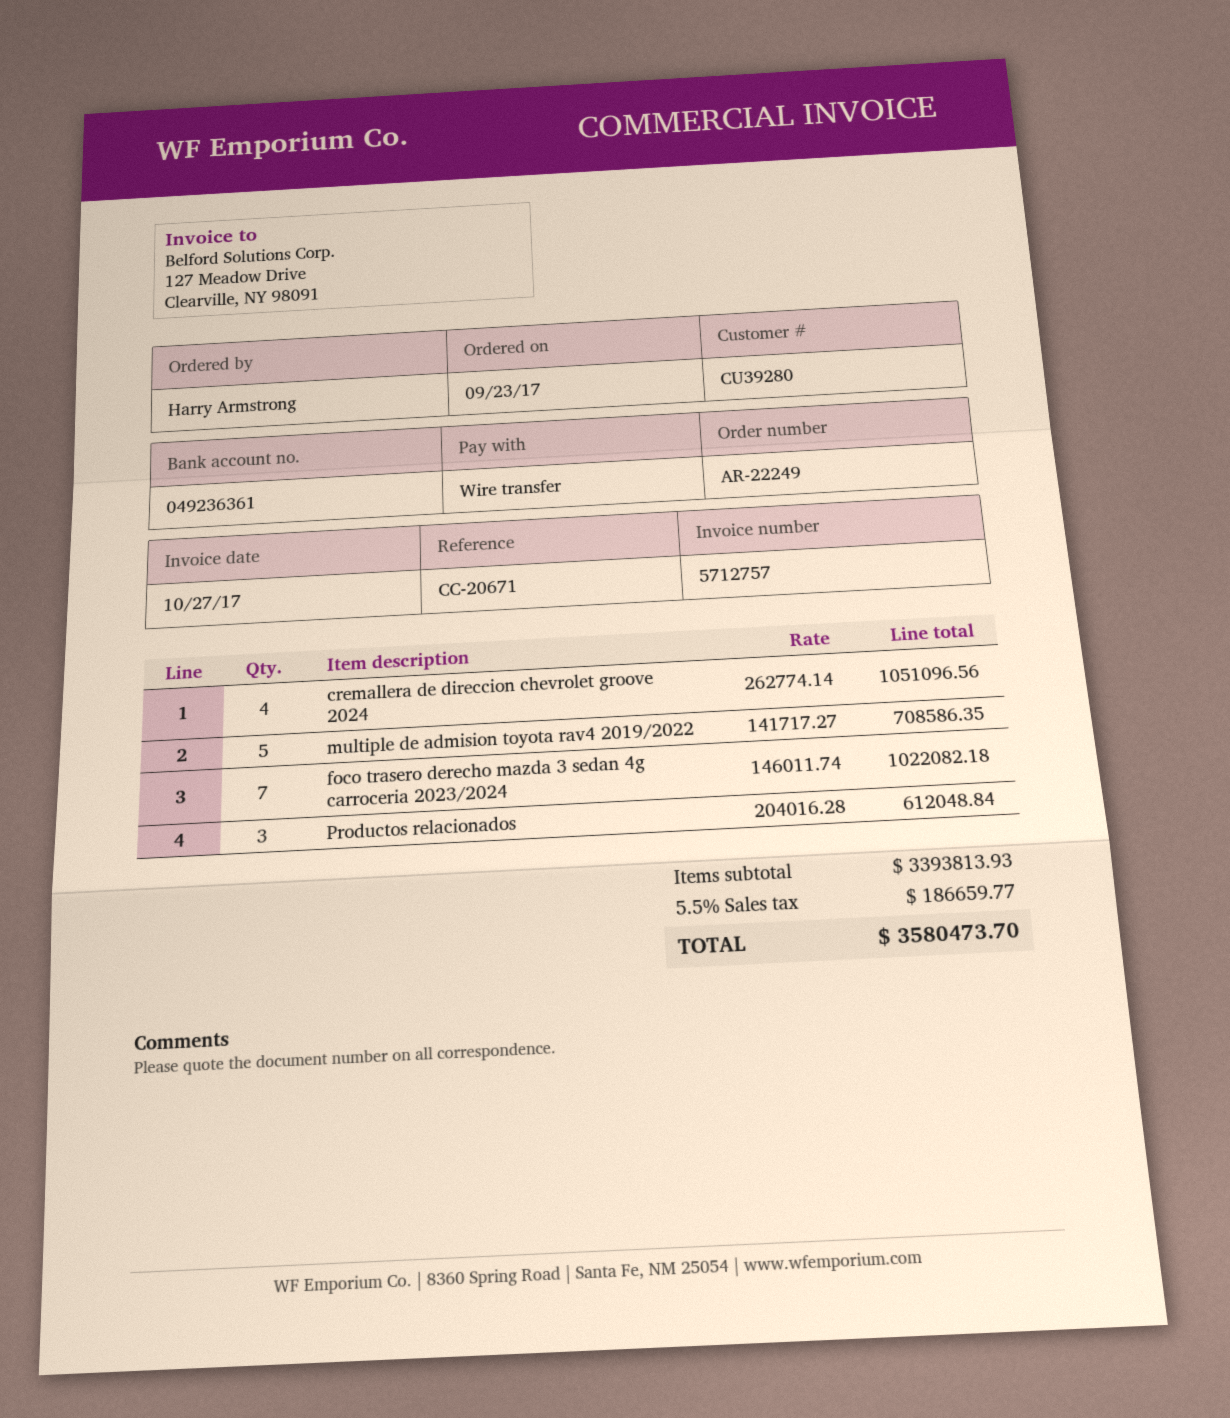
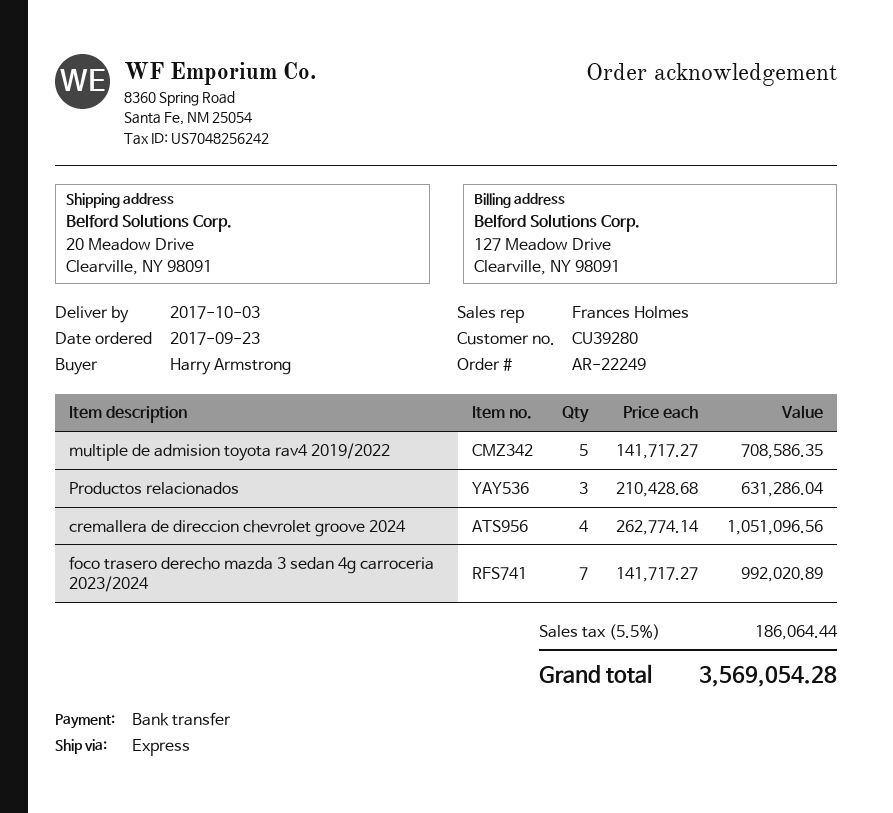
foco trasero derecho mazda 3 sedan 4g carroceria 2023/2024: 7 x 146011.74 = 1022082.18 -> 7 x 141717.27 = 992020.89
Productos relacionados: 3 x 204016.28 = 612048.84 -> 3 x 210428.68 = 631286.04
tax: 5.5% = 186659.77 -> 5.5% = 186064.44
total: 3580473.70 -> 3569054.28

